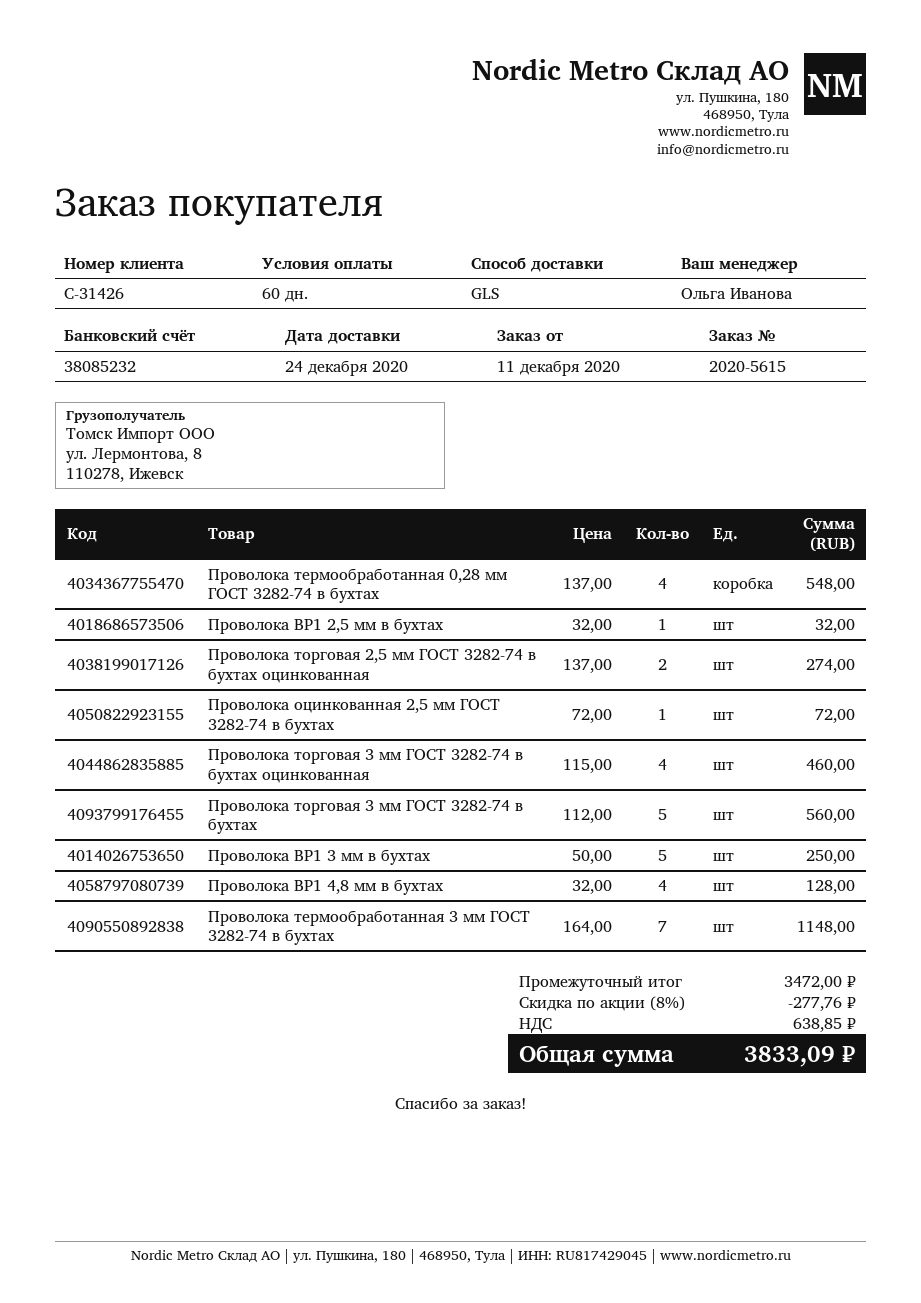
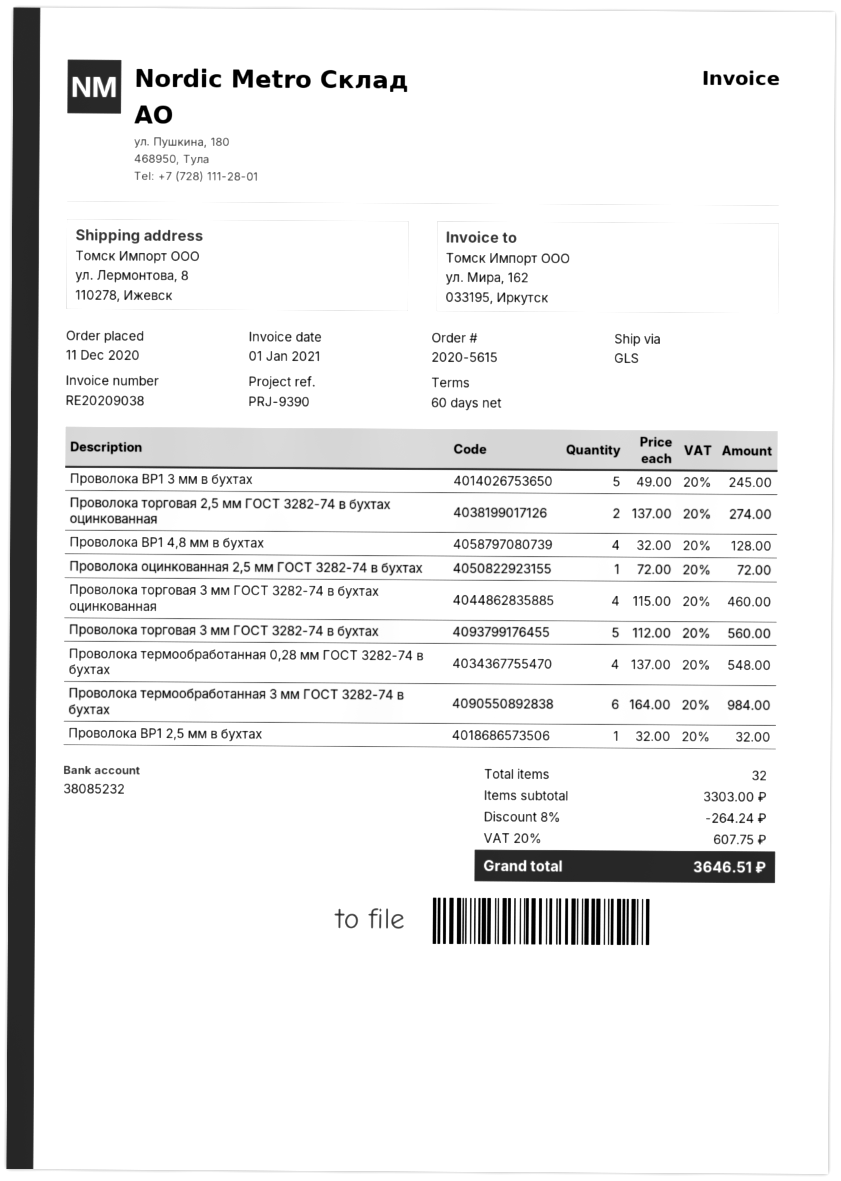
Проволока ВР1 3 мм в бухтах: 5 x 50.00 = 250.00 -> 5 x 49.00 = 245.00
Проволока термообработанная 3 мм ГОСТ 3282-74 в бухтах: 7 x 164.00 = 1148.00 -> 6 x 164.00 = 984.00
subtotal: 3472.00 -> 3303.00
discount: 8% = 277.76 -> 8% = 264.24
tax: 638.85 -> 607.75
total: 3833.09 -> 3646.51

